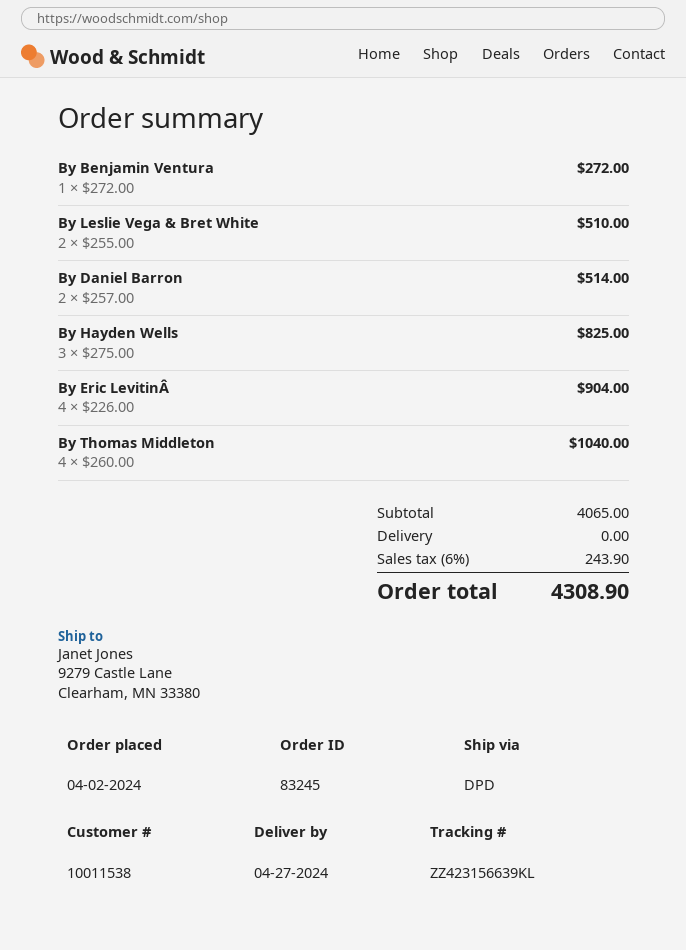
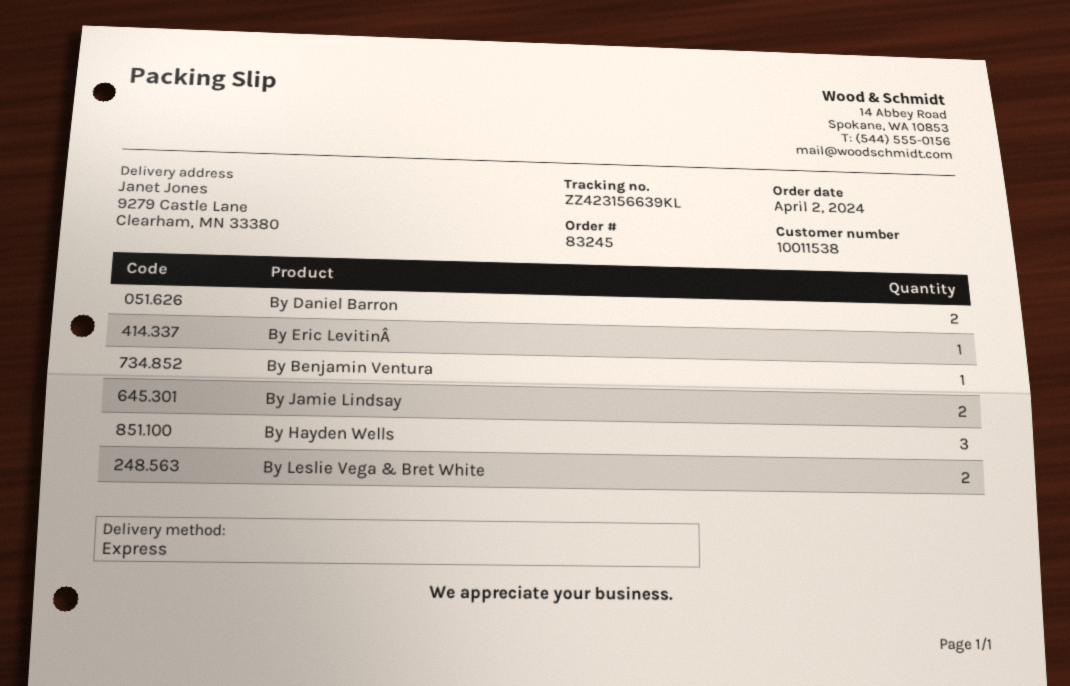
shipping method: DPD -> express
By Eric LevitinÂ: 4 -> 1
By Thomas Middleton: 4 -> none
By Jamie Lindsay: none -> 2

